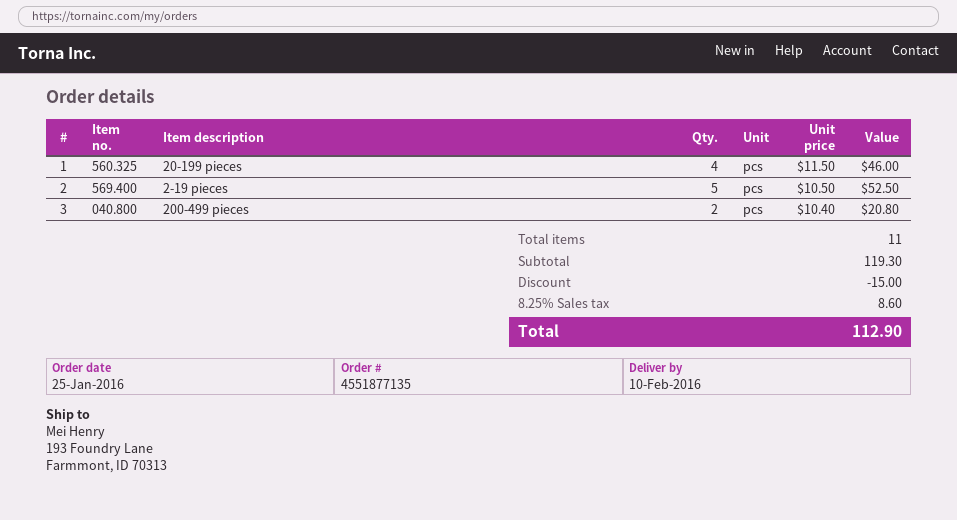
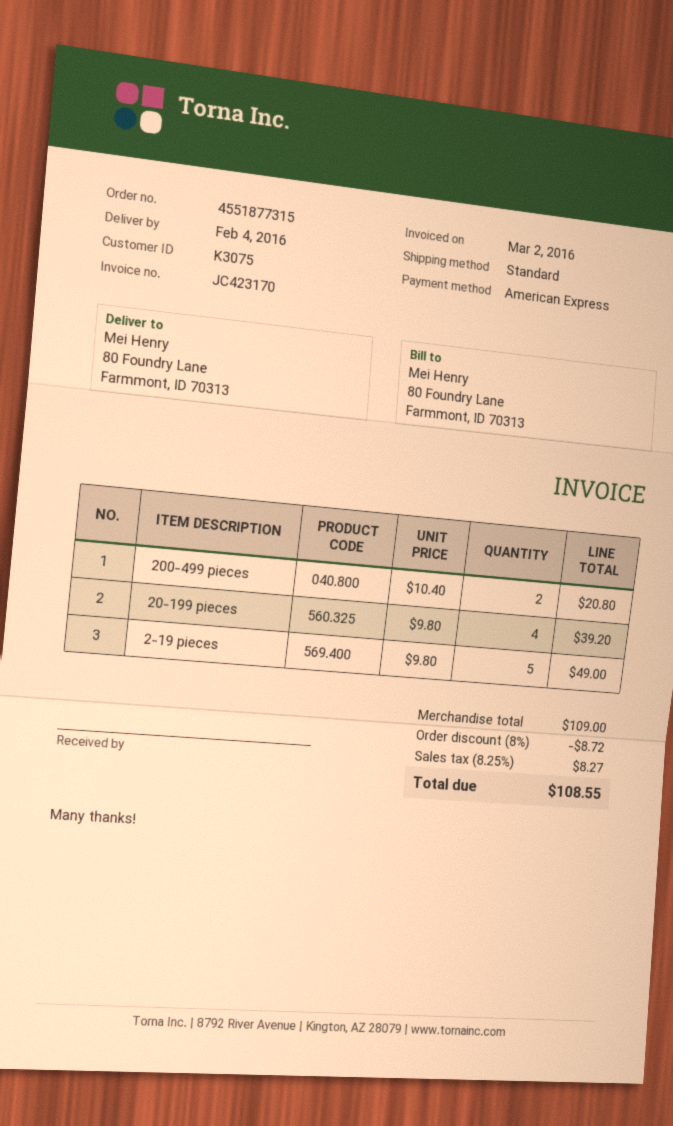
order number: 4551877135 -> 4551877315
delivery date: 2016-02-10 -> 2016-02-04
ship to: 193 Foundry Lane, Farmmont, ID 70313 -> 80 Foundry Lane, Farmmont, ID 70313
20-199 pieces: 4 x 11.50 = 46.00 -> 4 x 9.80 = 39.20
2-19 pieces: 5 x 10.50 = 52.50 -> 5 x 9.80 = 49.00
subtotal: 119.30 -> 109.00
discount: 15.00 -> 8.72
tax: 8.25% = 8.60 -> 8.25% = 8.27
total: 112.90 -> 108.55

